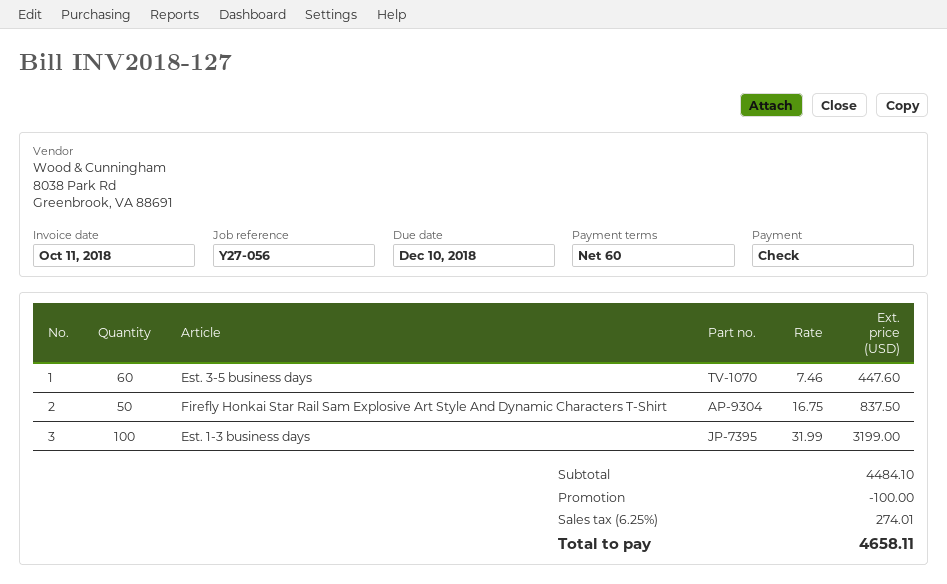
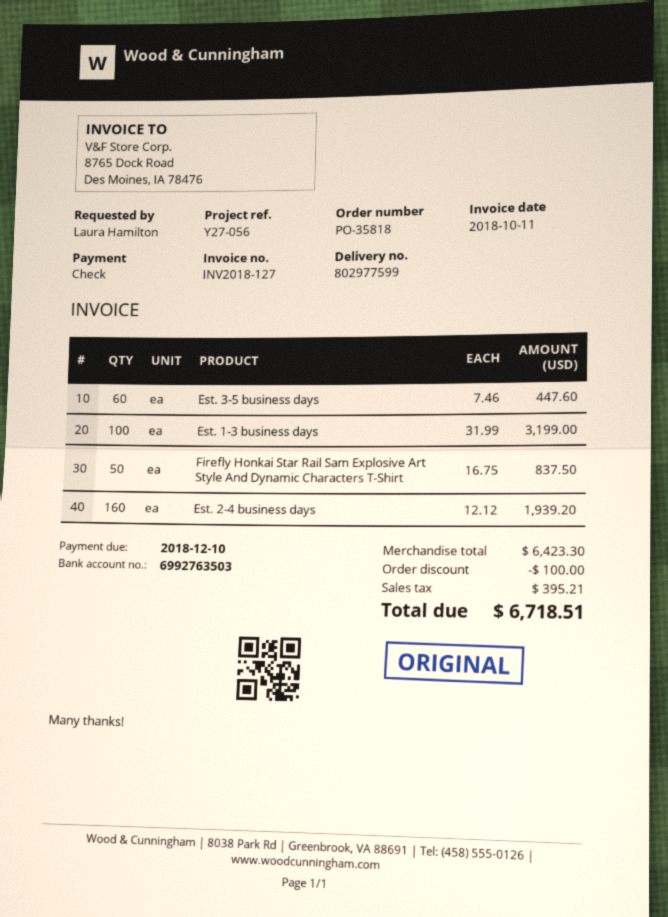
Est. 2-4 business days: none -> 160 x 12.12 = 1939.20
subtotal: 4484.10 -> 6423.30
tax: 274.01 -> 395.21
total: 4658.11 -> 6718.51

